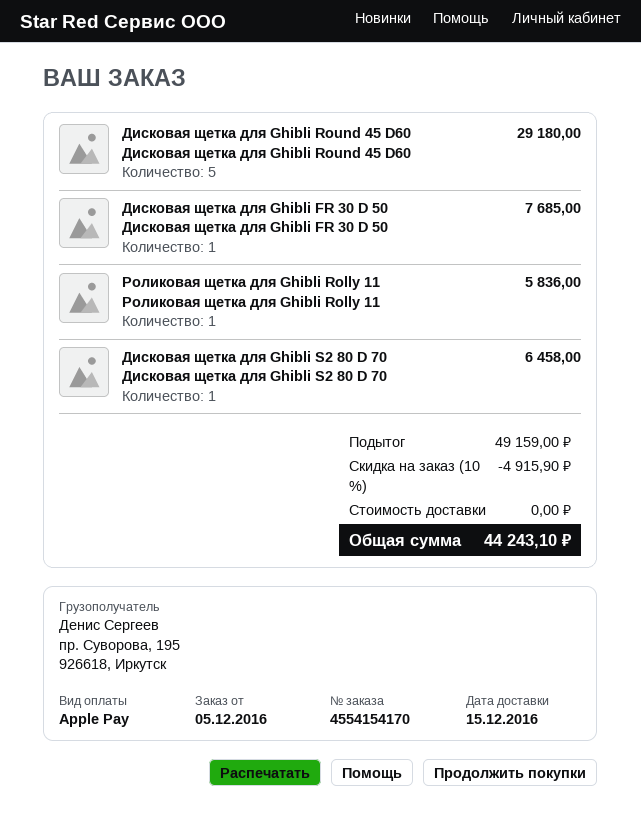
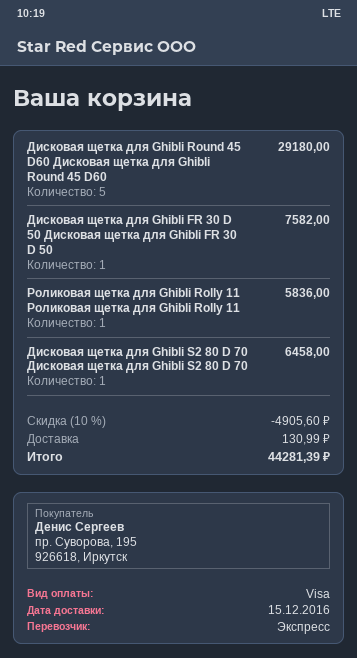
payment method: Apple Pay -> Visa
Дисковая щетка для Ghibli FR 30 D 50 Дисковая щетка для Ghibli FR 30 D 50: 1 for 7685.00 -> 1 for 7582.00
discount: 10% = 4915.90 -> 10% = 4905.60
shipping: 0.00 -> 130.99
total: 44243.10 -> 44281.39

